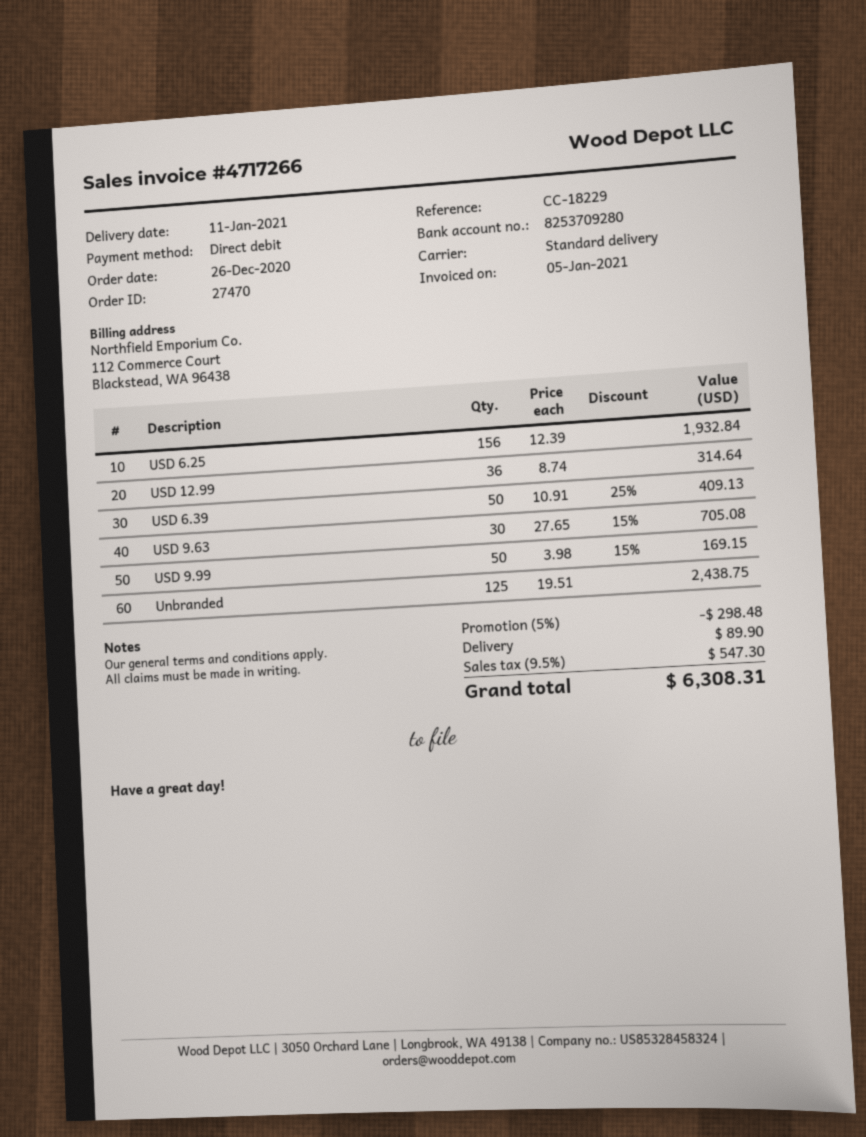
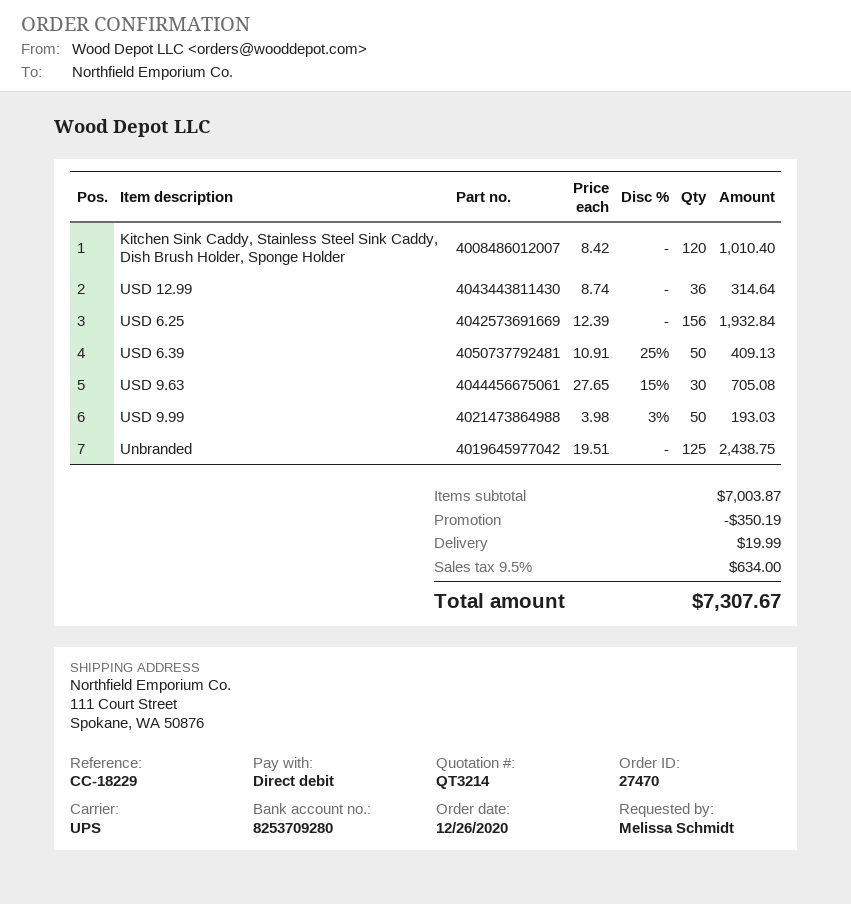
shipping method: standard -> UPS
USD 9.99: 50 x 3.98 - 15% = 169.15 -> 50 x 3.98 - 3% = 193.03
Kitchen Sink Caddy, Stainless Steel Sink Caddy, Dish Brush Holder, Sponge Holder: none -> 120 x 8.42 = 1010.40
discount: 298.48 -> 350.19
shipping: 89.90 -> 19.99
tax: 9.5% = 547.30 -> 9.5% = 634.00
total: 6308.31 -> 7307.67

